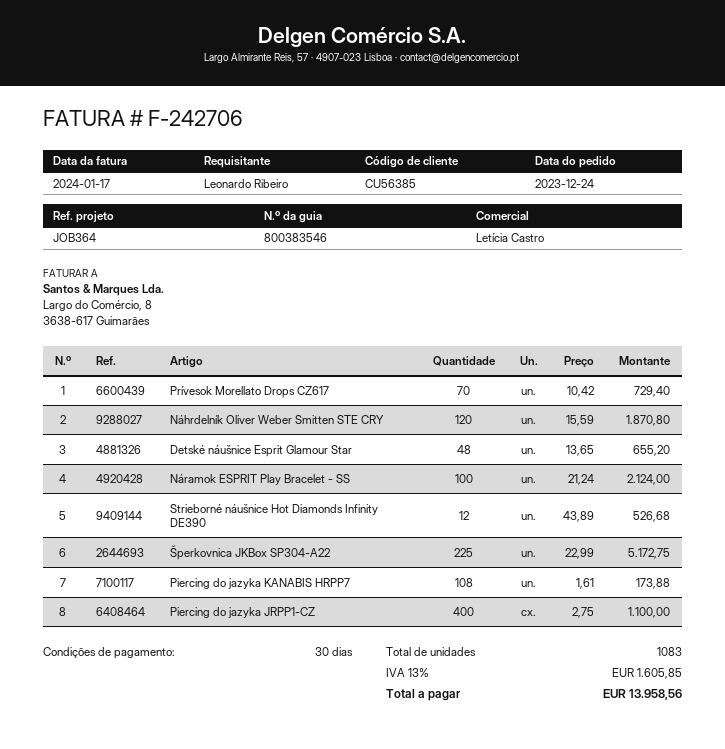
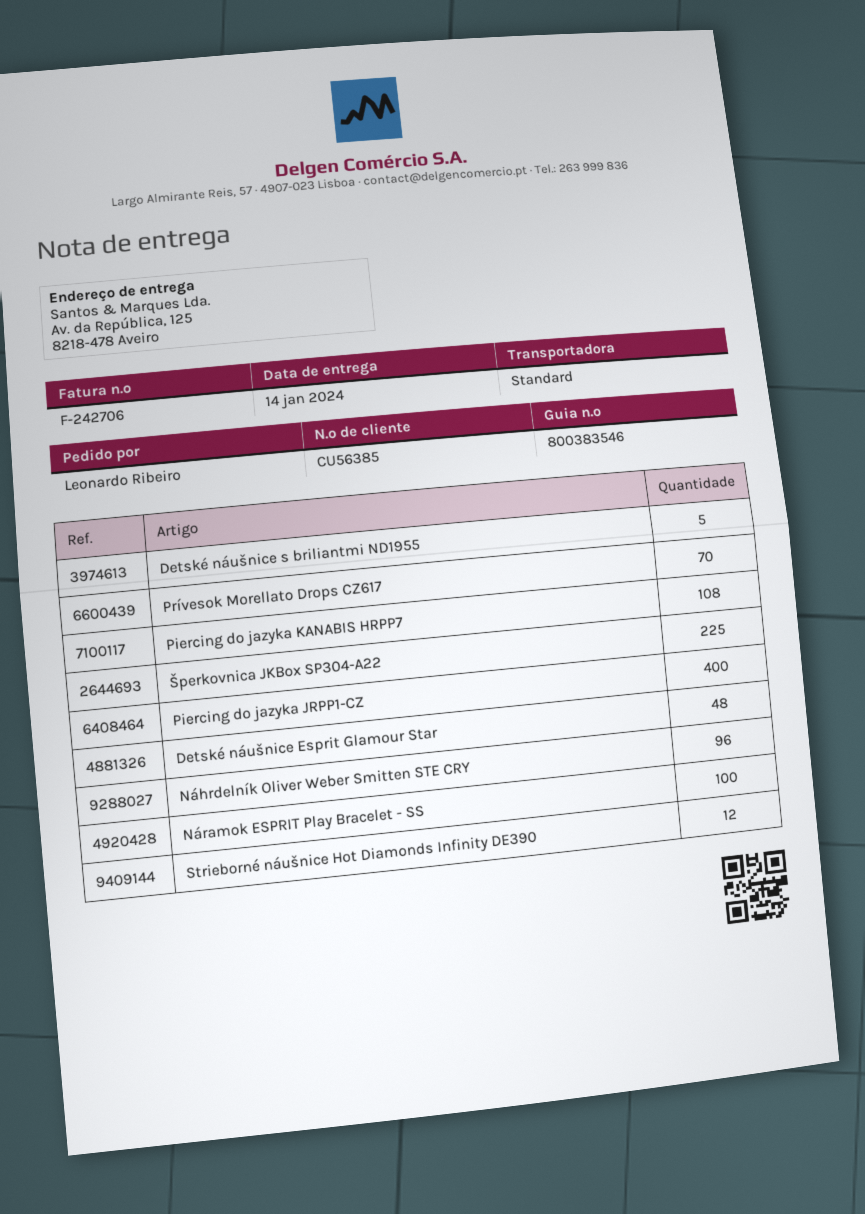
Náhrdelník Oliver Weber Smitten STE CRY: 120 -> 96
Detské náušnice s briliantmi ND1955: none -> 5

